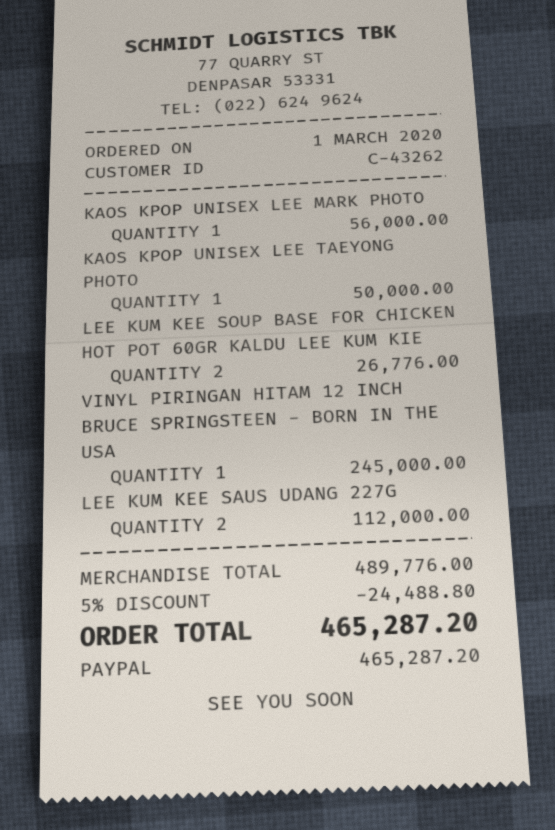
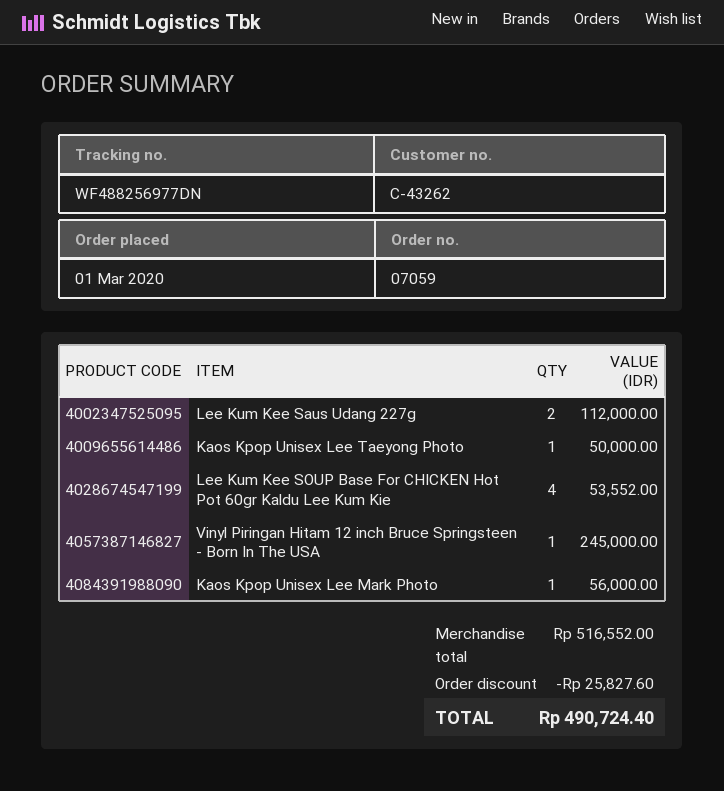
LEE KUM KEE SOUP BASE FOR CHICKEN HOT POT 60GR KALDU LEE KUM KIE: 2 for 26776.00 -> 4 for 53552.00
subtotal: 489776.00 -> 516552.00
discount: 24488.80 -> 25827.60
total: 465287.20 -> 490724.40

